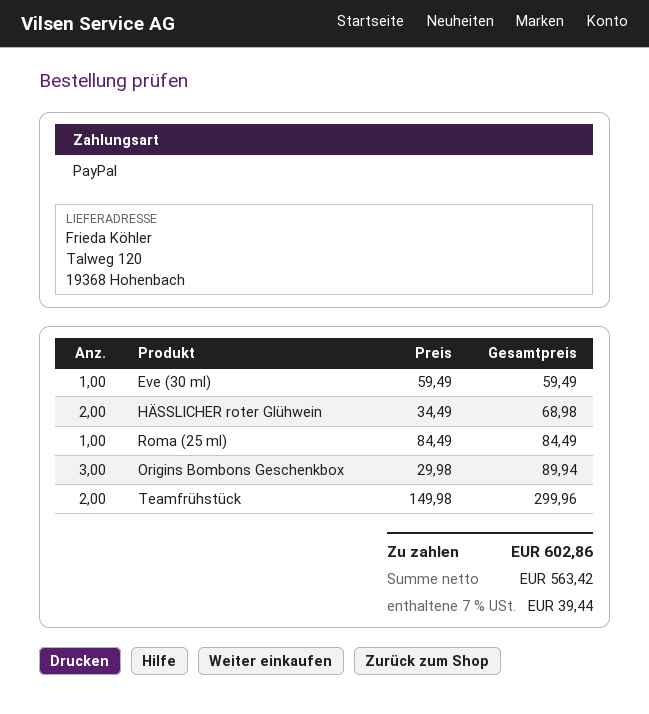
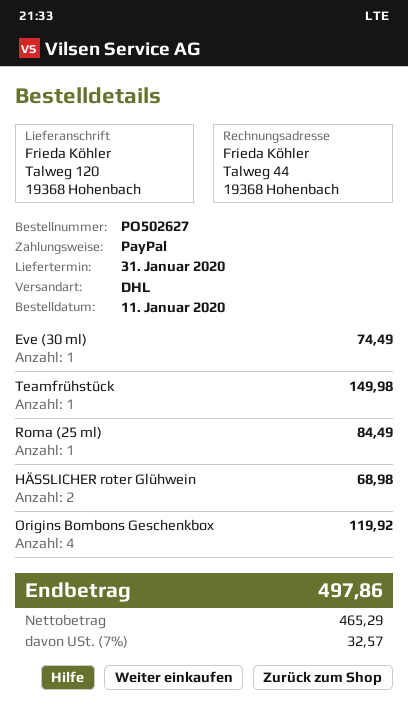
Eve (30 ml): 1 for 59.49 -> 1 for 74.49
Origins Bombons Geschenkbox: 3 for 89.94 -> 4 for 119.92
Teamfrühstück: 2 for 299.96 -> 1 for 149.98
net: 563.42 -> 465.29
tax: 7% = 39.44 -> 7% = 32.57
total: 602.86 -> 497.86

